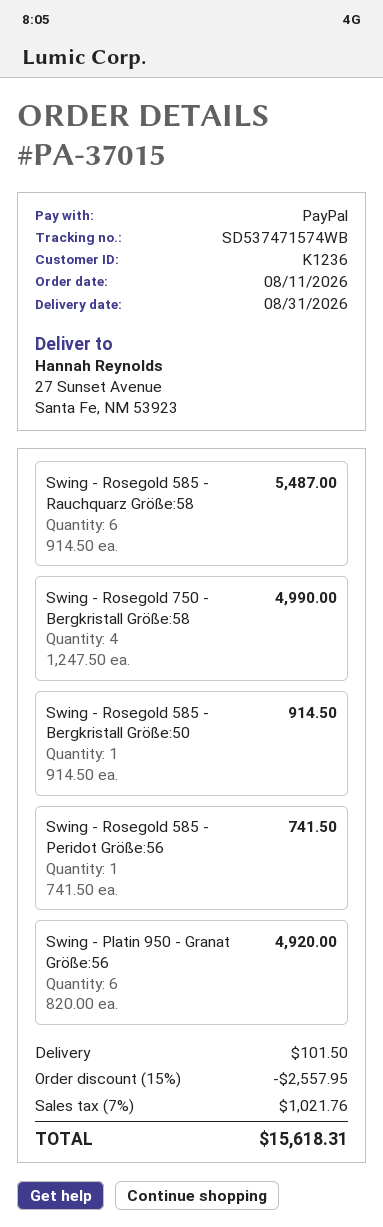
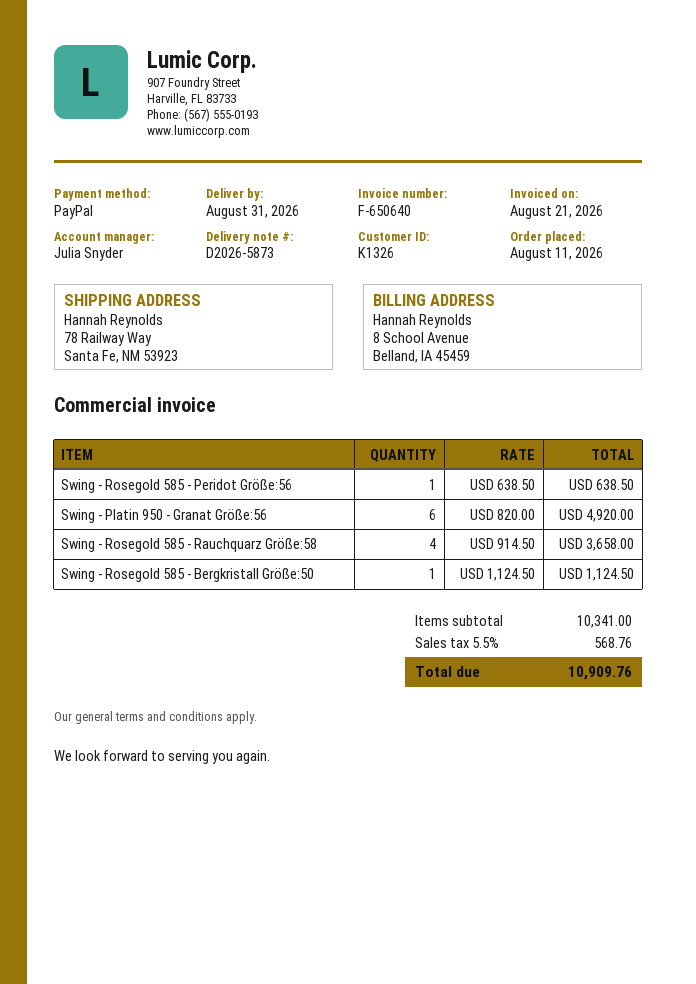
customer number: K1236 -> K1326
ship to: 27 Sunset Avenue, Santa Fe, NM 53923 -> 78 Railway Way, Santa Fe, NM 53923
Swing - Rosegold 585 - Rauchquarz Größe:58: 6 x 914.50 = 5487.00 -> 4 x 914.50 = 3658.00
Swing - Rosegold 750 - Bergkristall Größe:58: 4 x 1247.50 = 4990.00 -> none
Swing - Rosegold 585 - Bergkristall Größe:50: 1 x 914.50 = 914.50 -> 1 x 1124.50 = 1124.50
Swing - Rosegold 585 - Peridot Größe:56: 1 x 741.50 = 741.50 -> 1 x 638.50 = 638.50
discount: 15% = 2557.95 -> none
shipping: 101.50 -> none
tax: 7% = 1021.76 -> 5.5% = 568.76
total: 15618.31 -> 10909.76

